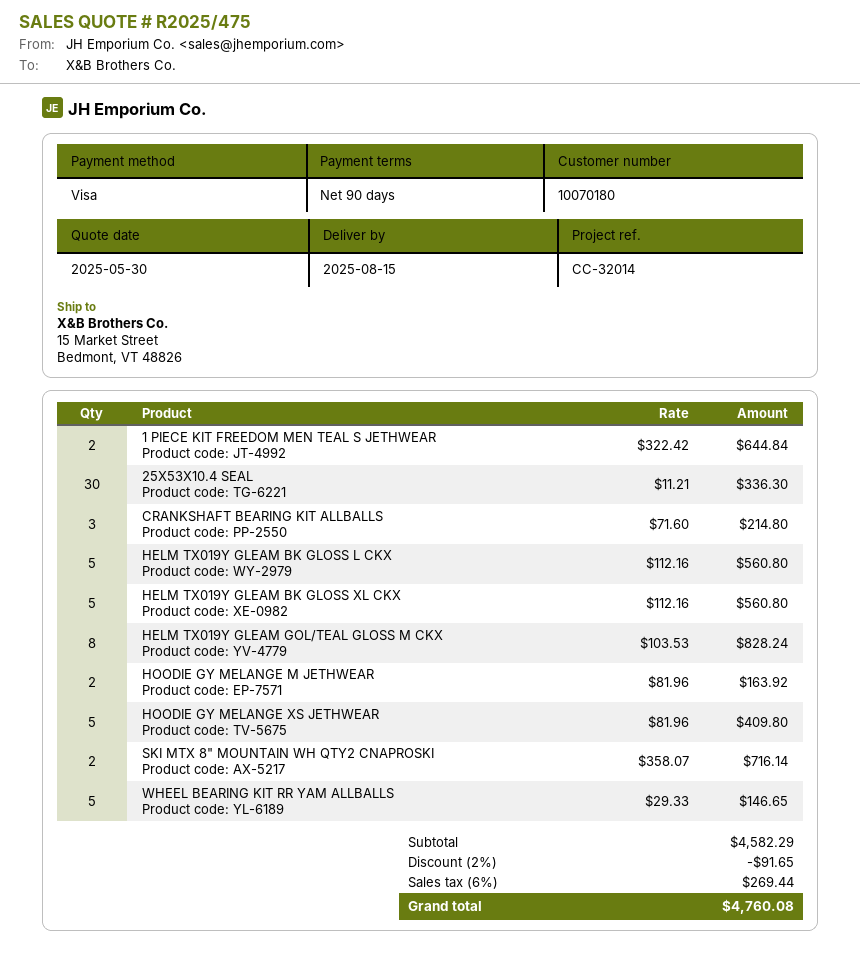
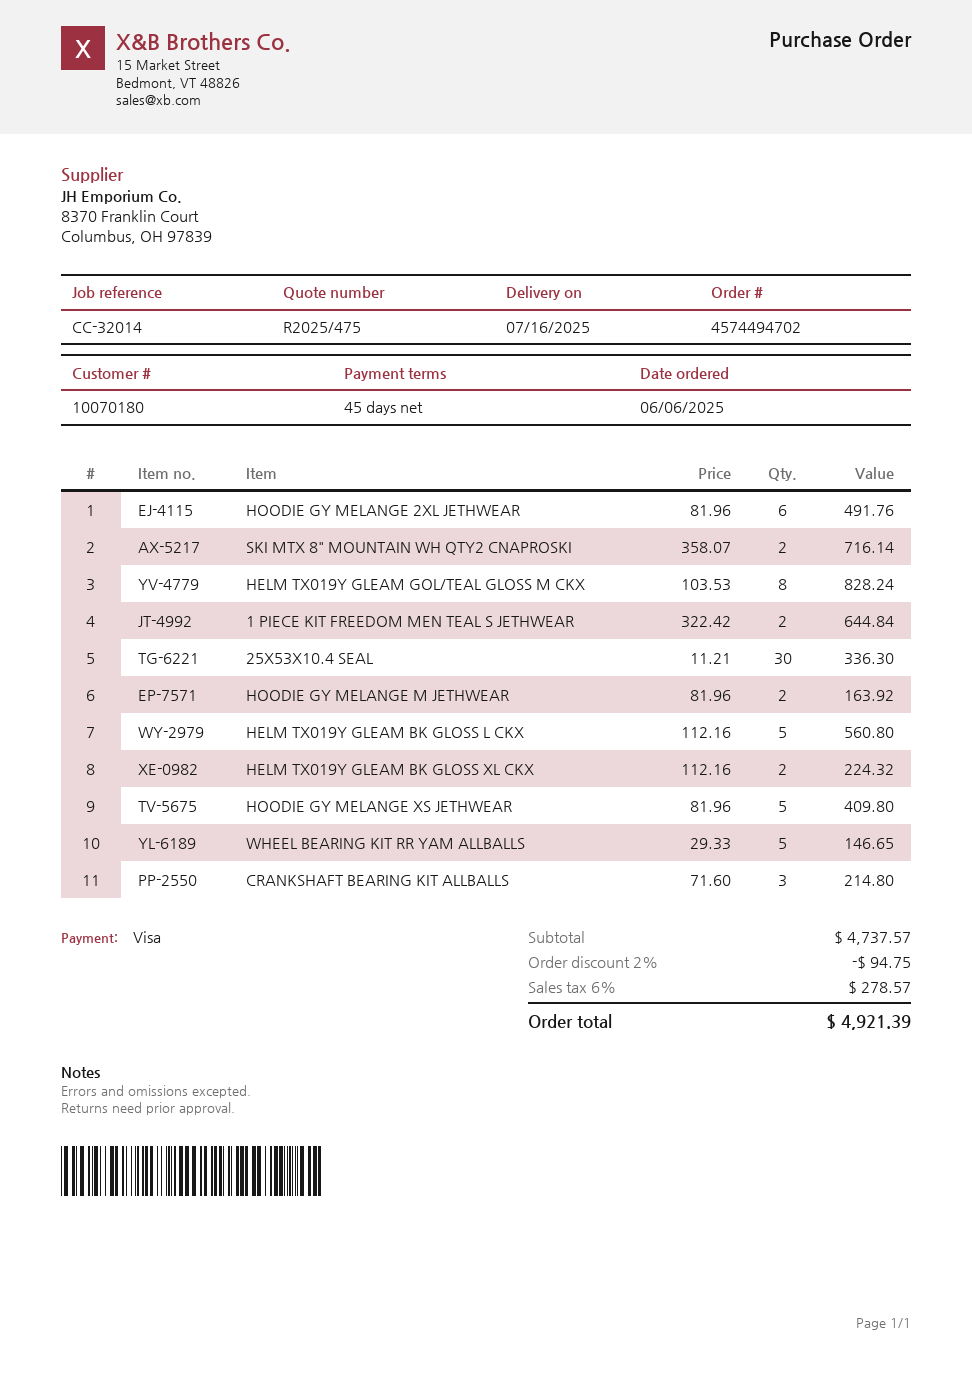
delivery date: 2025-08-15 -> 2025-07-16
payment terms: 90 days -> 45 days
HELM TX019Y GLEAM BK GLOSS XL CKX: 5 x 112.16 = 560.80 -> 2 x 112.16 = 224.32
HOODIE GY MELANGE 2XL JETHWEAR: none -> 6 x 81.96 = 491.76
subtotal: 4582.29 -> 4737.57
discount: 2% = 91.65 -> 2% = 94.75
tax: 6% = 269.44 -> 6% = 278.57
total: 4760.08 -> 4921.39

